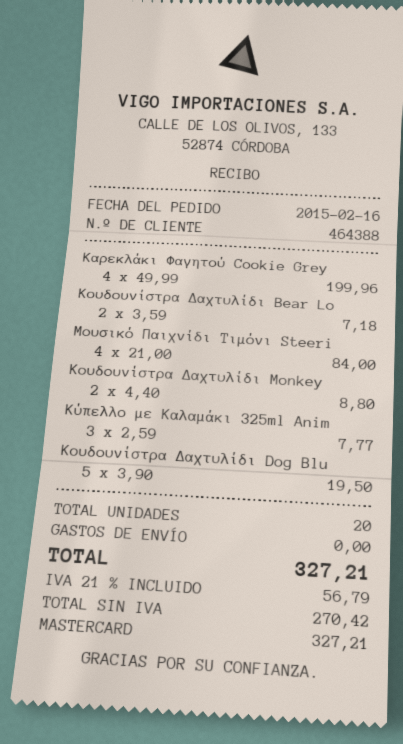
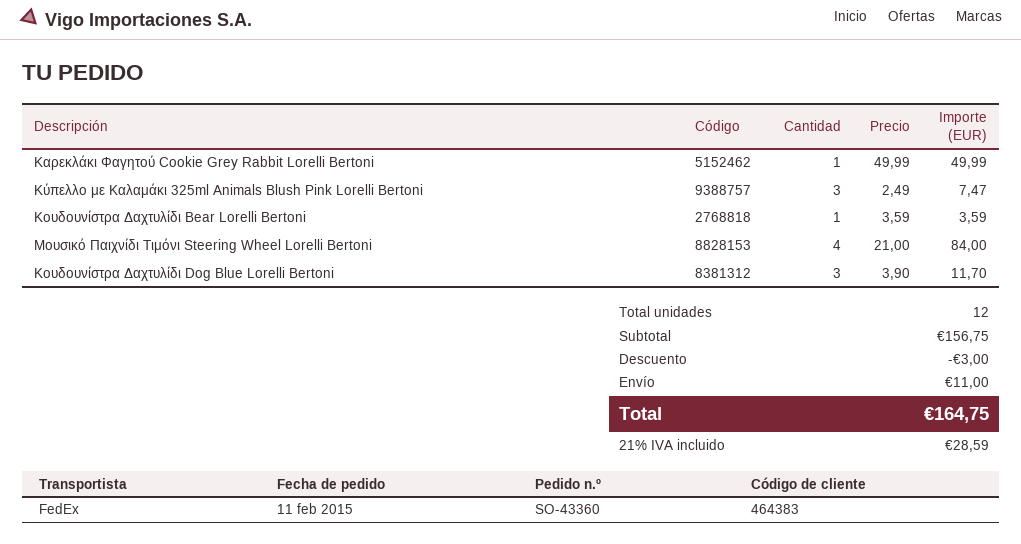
order date: 2015-02-16 -> 2015-02-11
customer number: 464388 -> 464383
Καρεκλάκι Φαγητού Cookie Grey: 4 x 49.99 = 199.96 -> 1 x 49.99 = 49.99
Κουδουνίστρα Δαχτυλίδι Bear Lo: 2 x 3.59 = 7.18 -> 1 x 3.59 = 3.59
Κουδουνίστρα Δαχτυλίδι Monkey: 2 x 4.40 = 8.80 -> none
Κύπελλο με Καλαμάκι 325ml Anim: 3 x 2.59 = 7.77 -> 3 x 2.49 = 7.47
Κουδουνίστρα Δαχτυλίδι Dog Blu: 5 x 3.90 = 19.50 -> 3 x 3.90 = 11.70
total quantity: 20 -> 12
discount: none -> 3.00
shipping: 0.00 -> 11.00
tax: 21% = 56.79 -> 21% = 28.59
total: 327.21 -> 164.75

